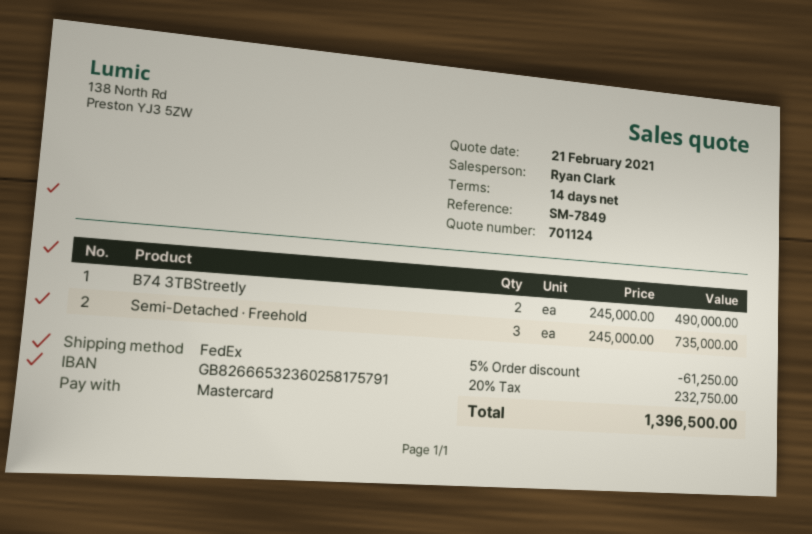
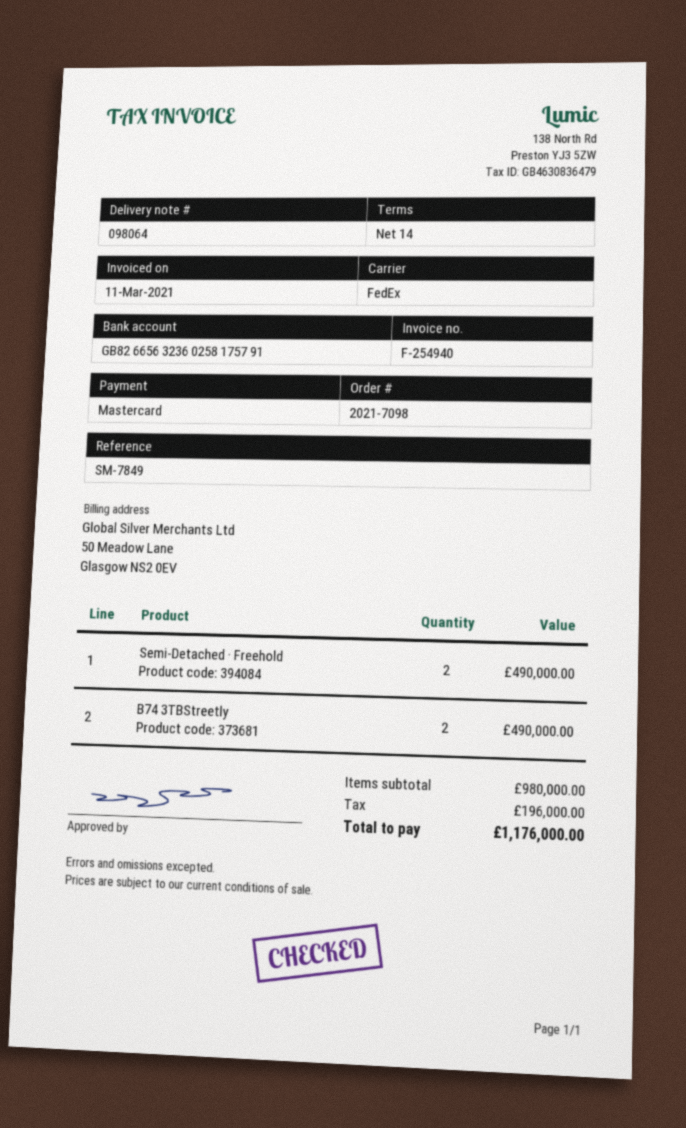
bank account: GB82666532360258175791 -> GB82665632360258175791
Semi-Detached · Freehold: 3 for 735000.00 -> 2 for 490000.00
discount: 5% = 61250.00 -> none
tax: 232750.00 -> 196000.00
total: 1396500.00 -> 1176000.00

